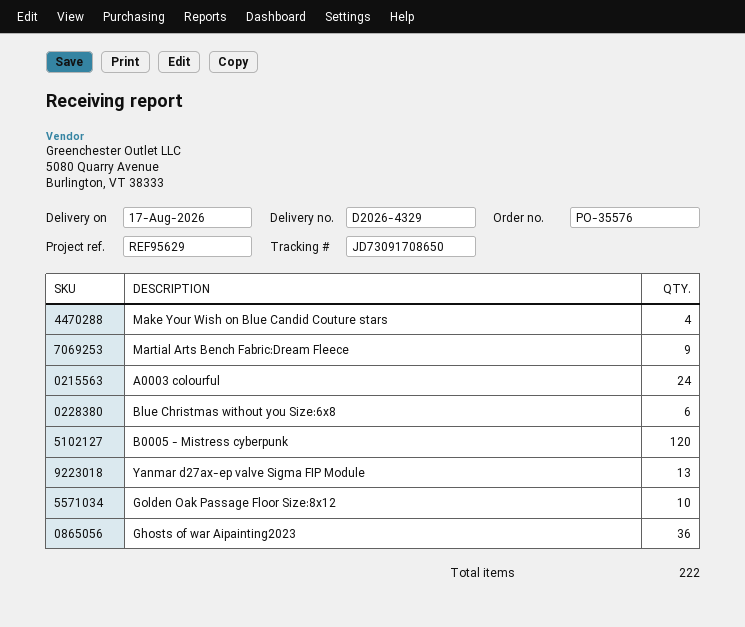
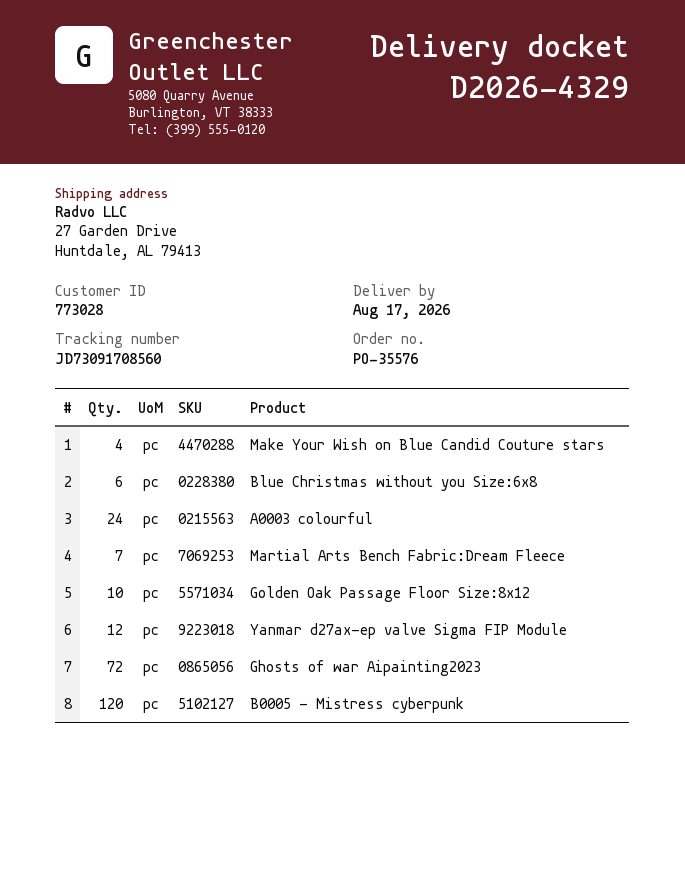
tracking number: JD73091708650 -> JD73091708560
Martial Arts Bench Fabric:Dream Fleece: 9 -> 7
Yanmar d27ax-ep valve Sigma FIP Module: 13 -> 12
Ghosts of war Aipainting2023: 36 -> 72

